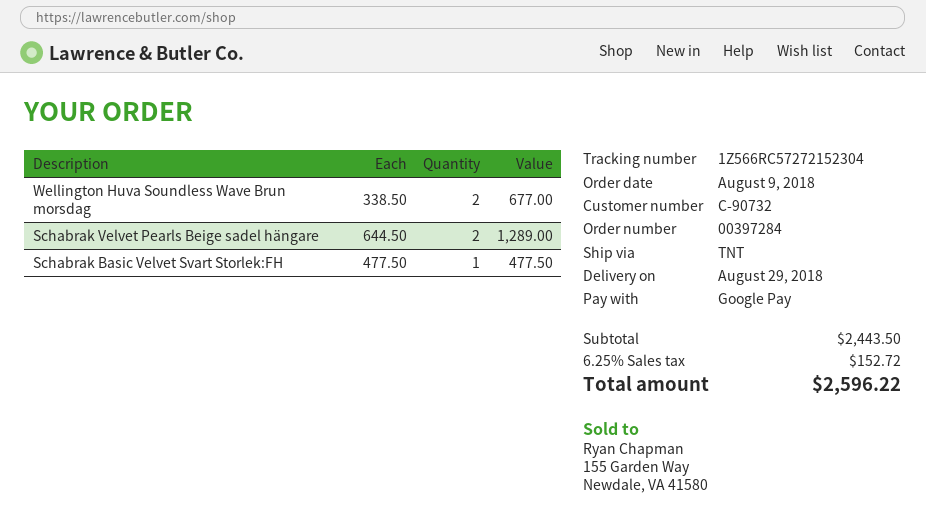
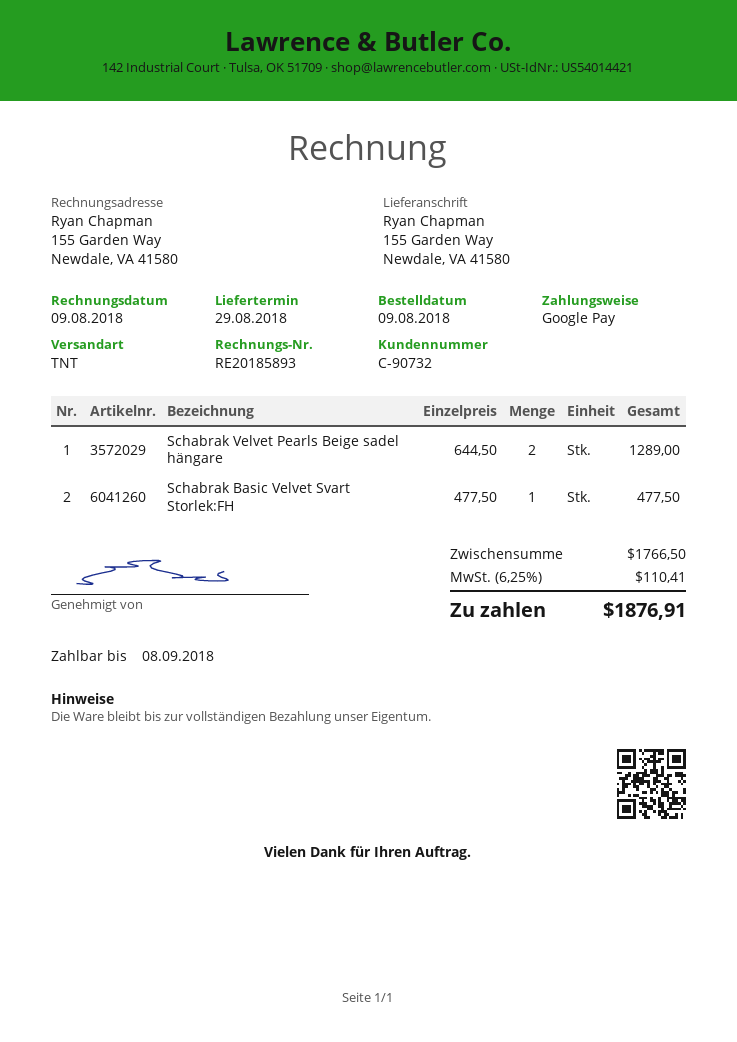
Wellington Huva Soundless Wave Brun morsdag: 2 x 338.50 = 677.00 -> none
subtotal: 2443.50 -> 1766.50
tax: 6.25% = 152.72 -> 6.25% = 110.41
total: 2596.22 -> 1876.91

